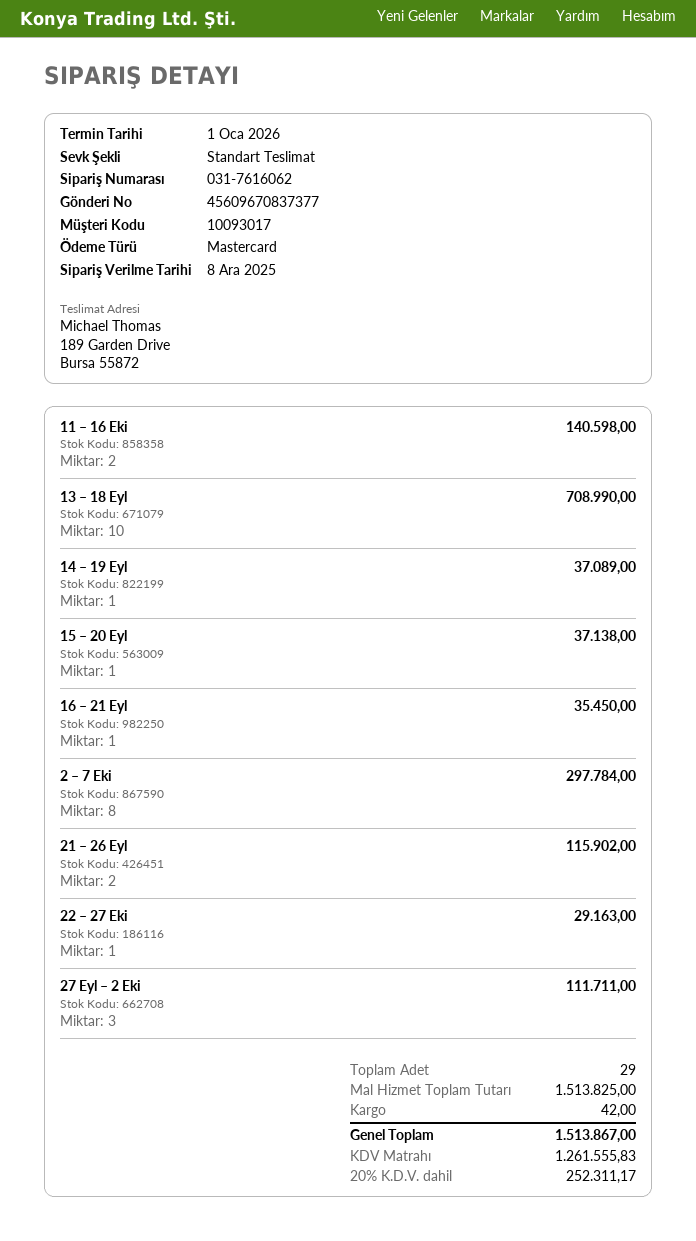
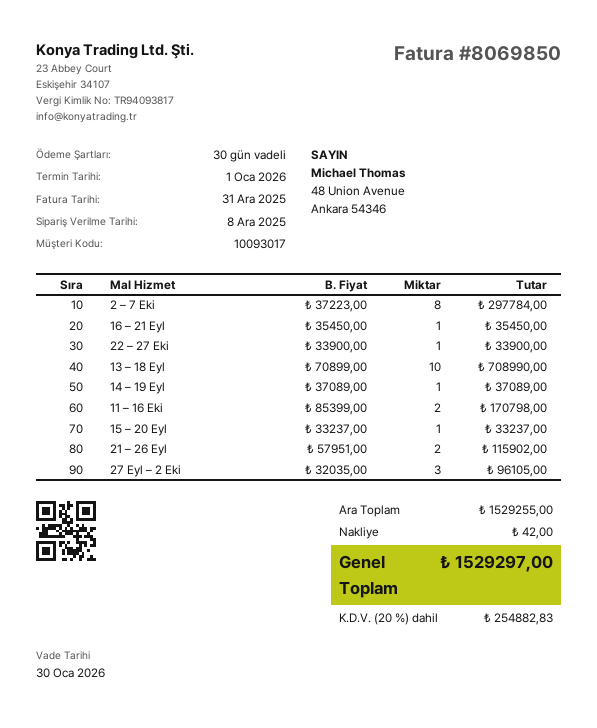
11 – 16 Eki: 2 for 140598.00 -> 2 for 170798.00
15 – 20 Eyl: 1 for 37138.00 -> 1 for 33237.00
22 – 27 Eki: 1 for 29163.00 -> 1 for 33900.00
27 Eyl – 2 Eki: 3 for 111711.00 -> 3 for 96105.00
subtotal: 1513825.00 -> 1529255.00
tax: 20% = 252311.17 -> 20% = 254882.83
total: 1513867.00 -> 1529297.00

